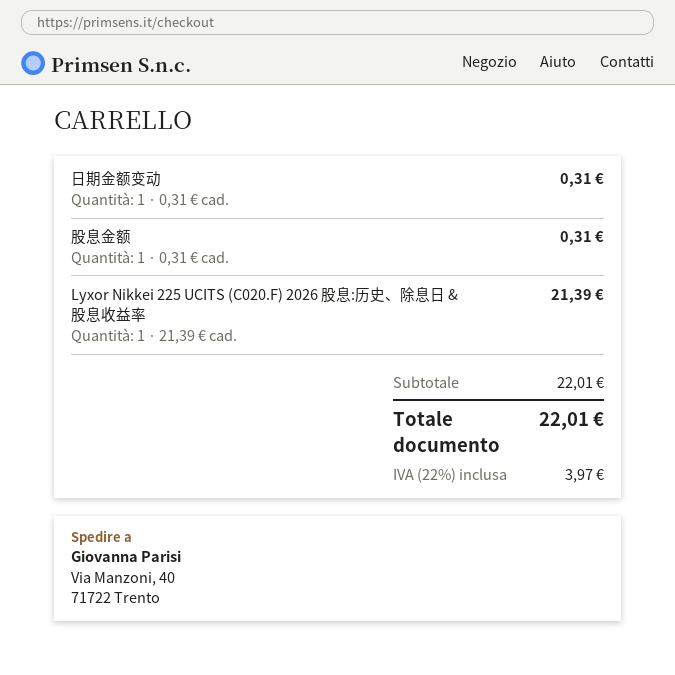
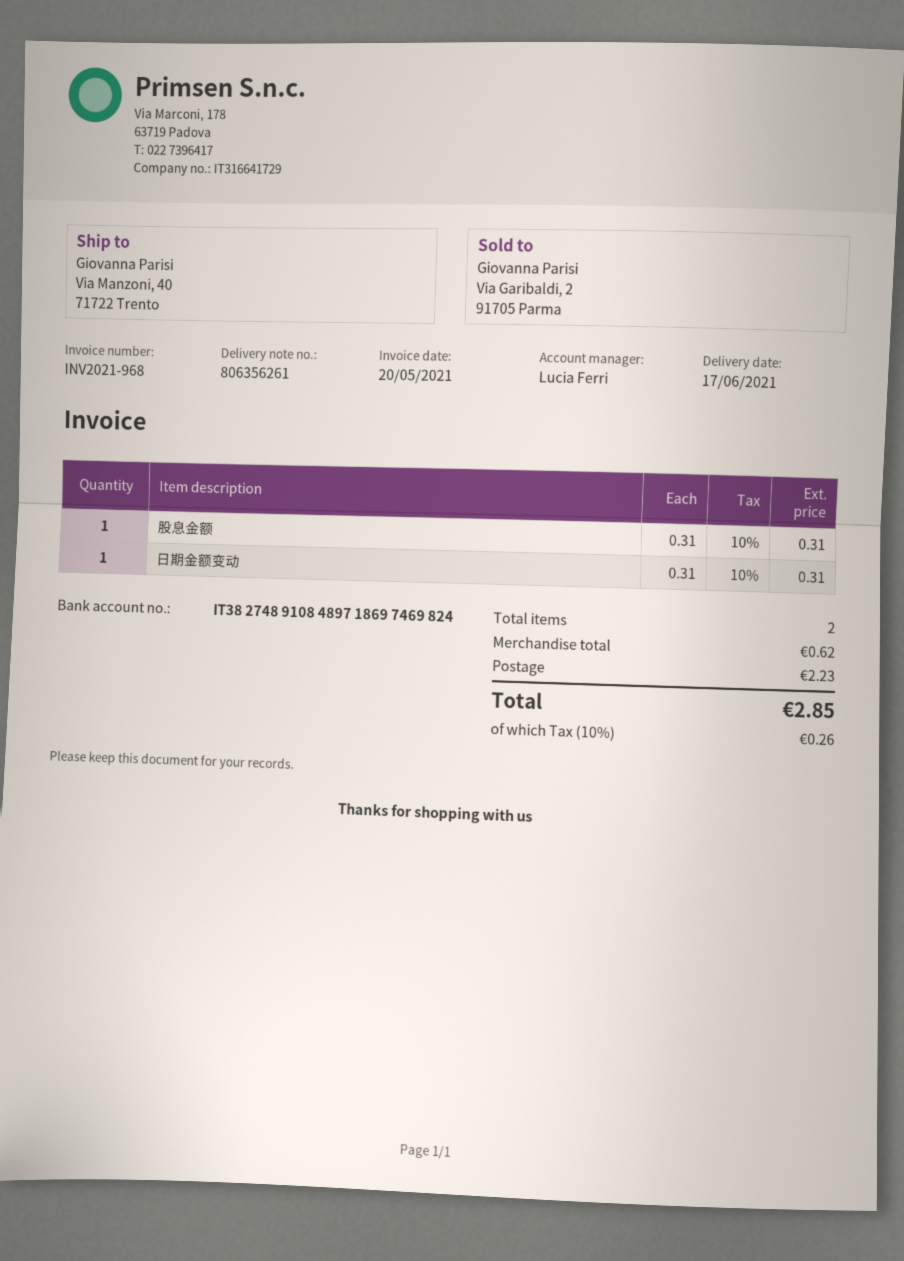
Lyxor Nikkei 225 UCITS (C020.F) 2026 股息:历史、除息日 & 股息收益率: 1 x 21.39 = 21.39 -> none
subtotal: 22.01 -> 0.62
shipping: none -> 2.23
tax: 22% = 3.97 -> 10% = 0.26
total: 22.01 -> 2.85

